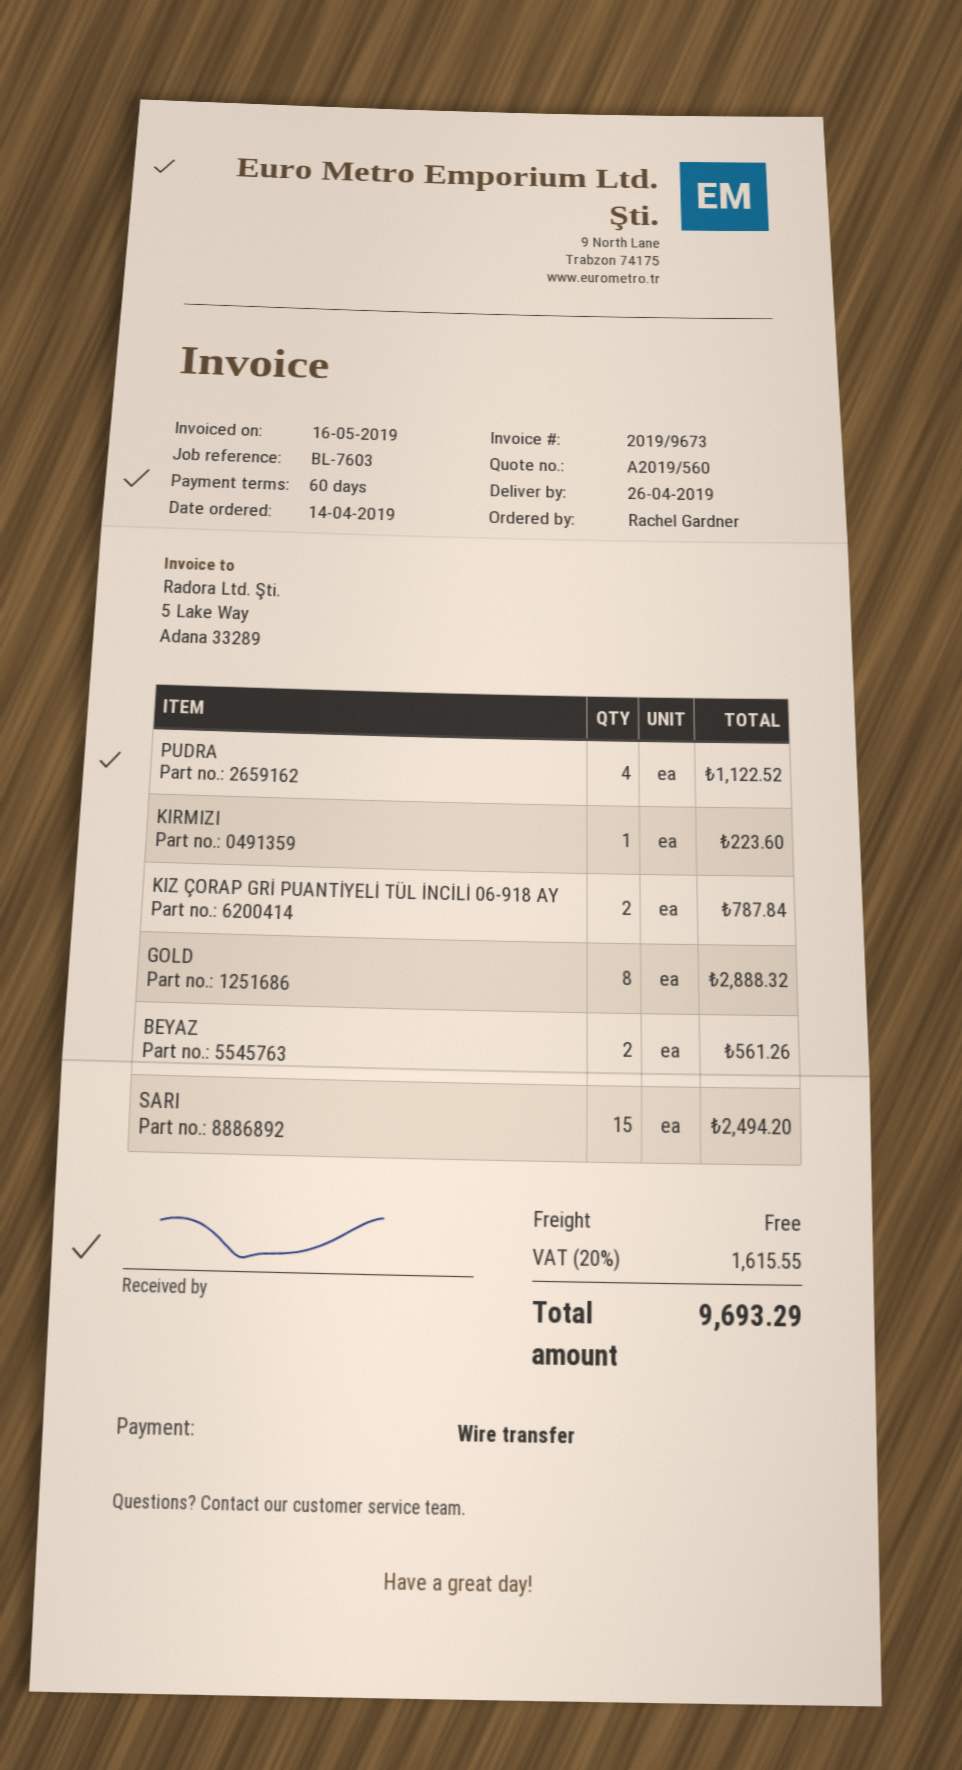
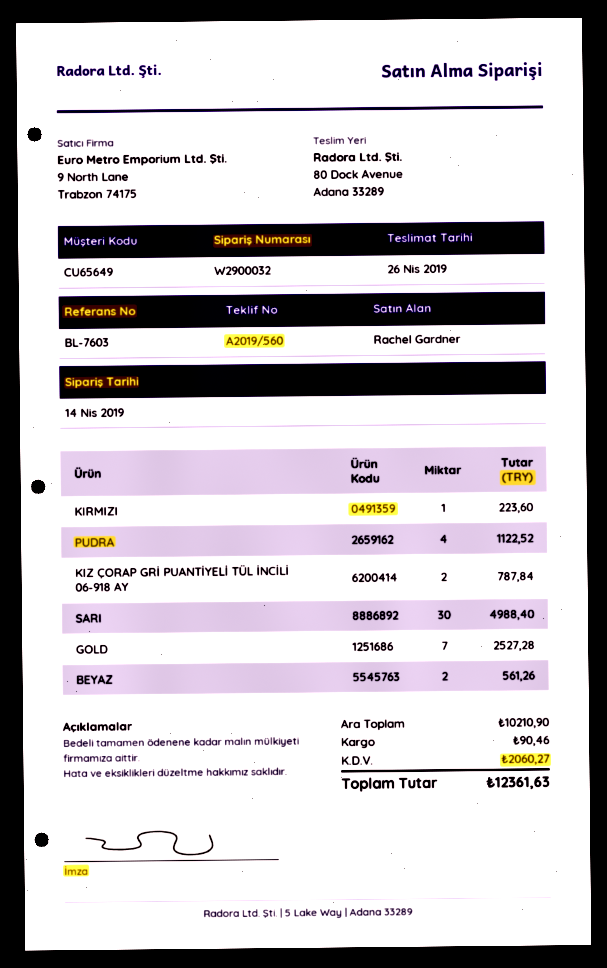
GOLD: 8 for 2888.32 -> 7 for 2527.28
SARI: 15 for 2494.20 -> 30 for 4988.40
shipping: 0.00 -> 90.46
tax: 1615.55 -> 2060.27
total: 9693.29 -> 12361.63

